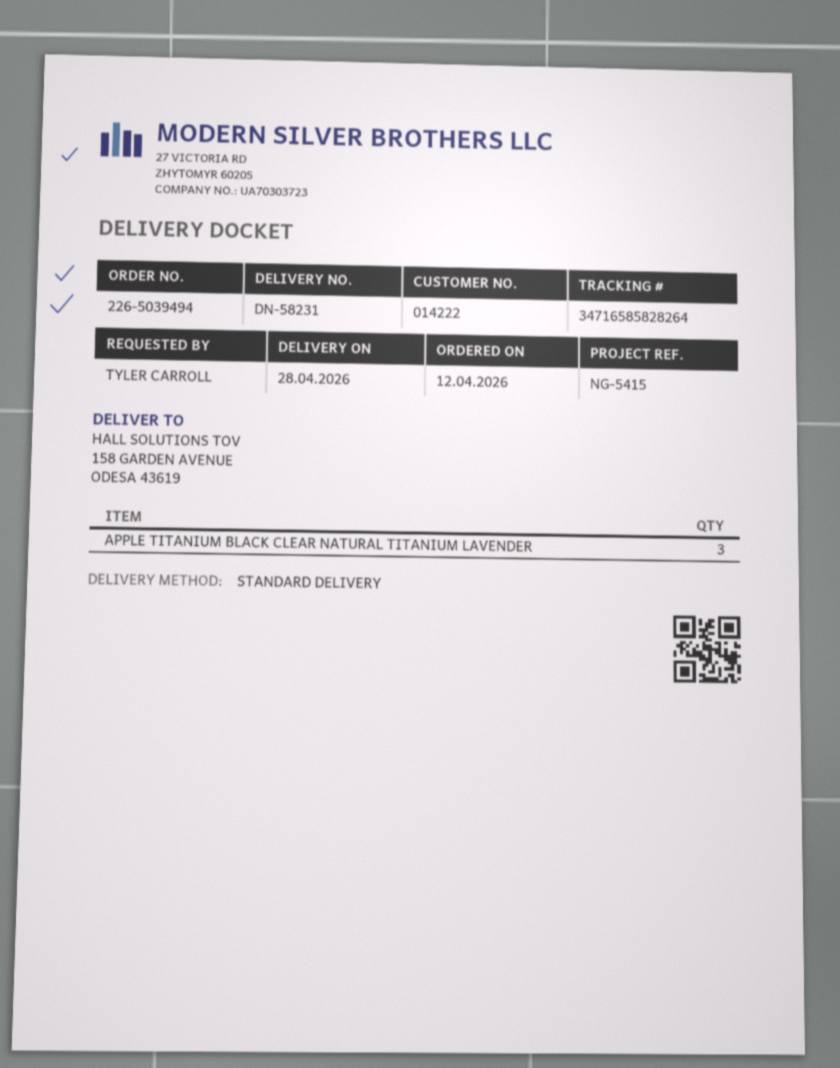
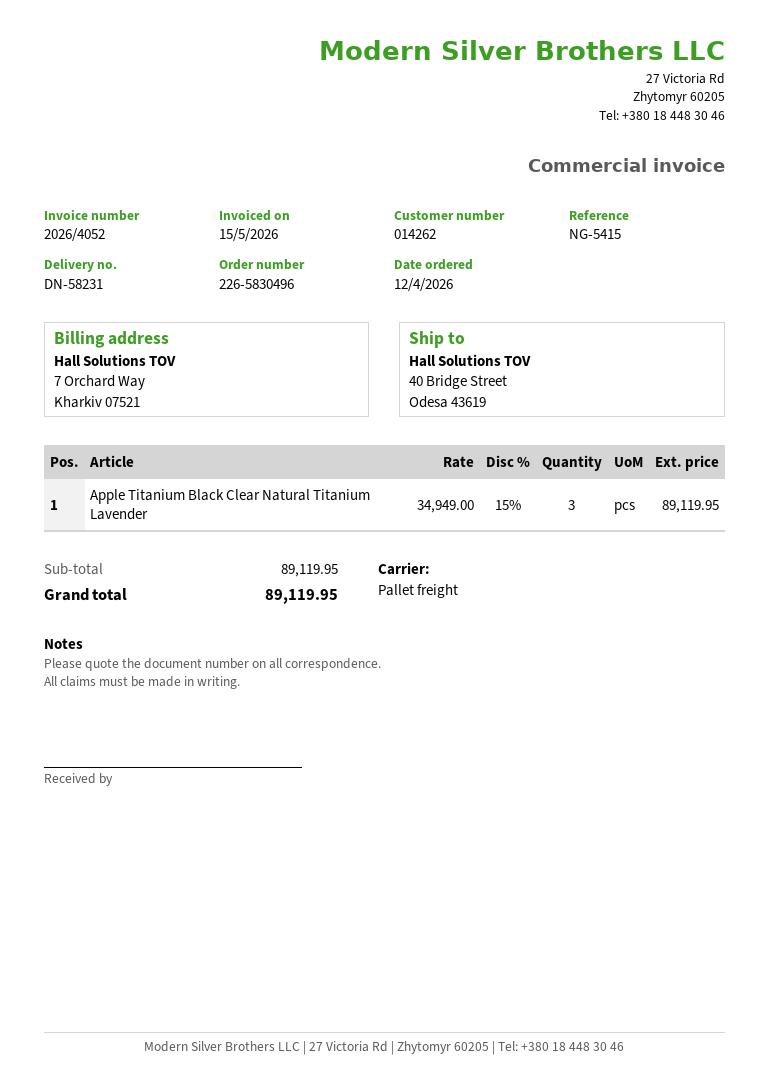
order number: 226-5039494 -> 226-5830496
customer number: 014222 -> 014262
shipping method: standard -> pallet freight
ship to: 158 GARDEN AVENUE, ODESA 43619 -> 40 Bridge Street, Odesa 43619

